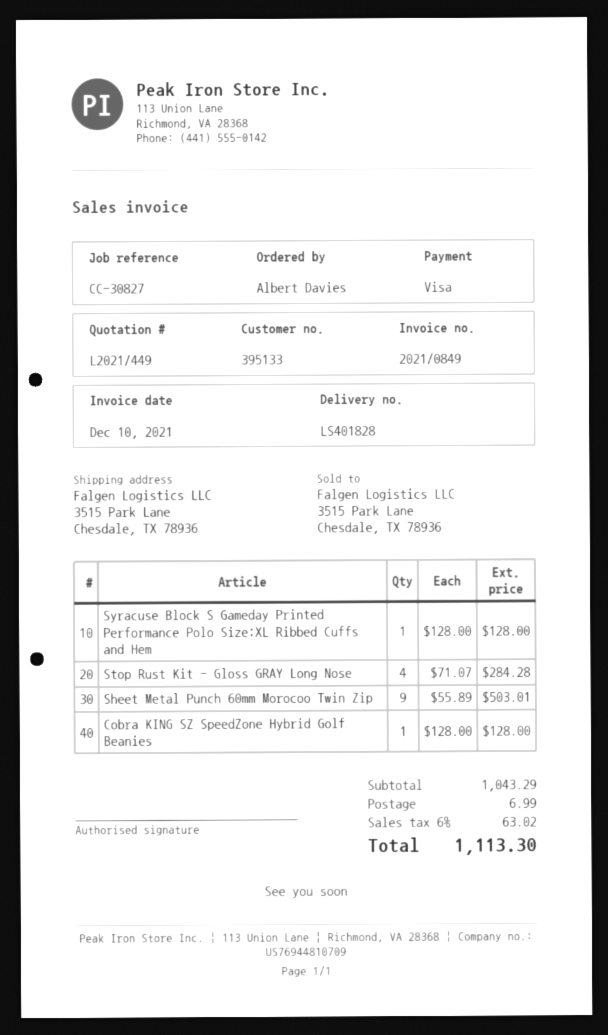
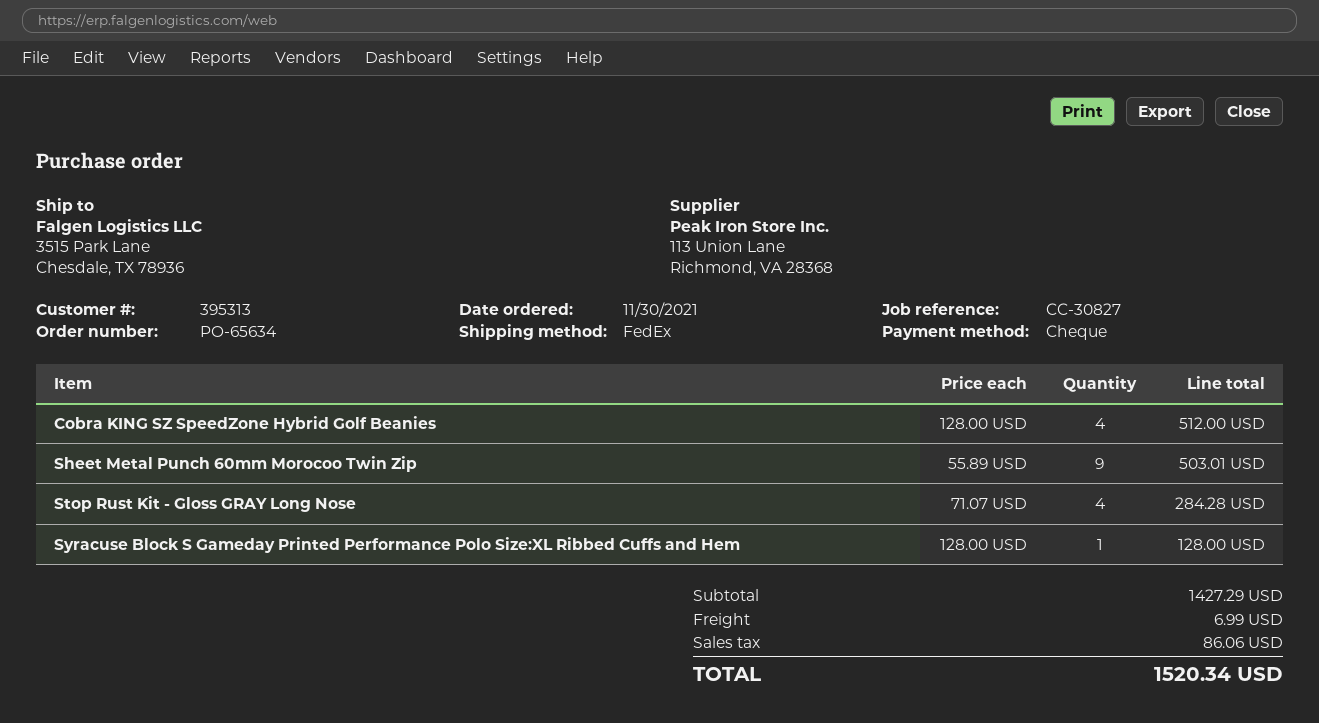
customer number: 395133 -> 395313
payment method: Visa -> cheque
Cobra KING SZ SpeedZone Hybrid Golf Beanies: 1 x 128.00 = 128.00 -> 4 x 128.00 = 512.00
subtotal: 1043.29 -> 1427.29
tax: 63.02 -> 86.06
total: 1113.30 -> 1520.34

